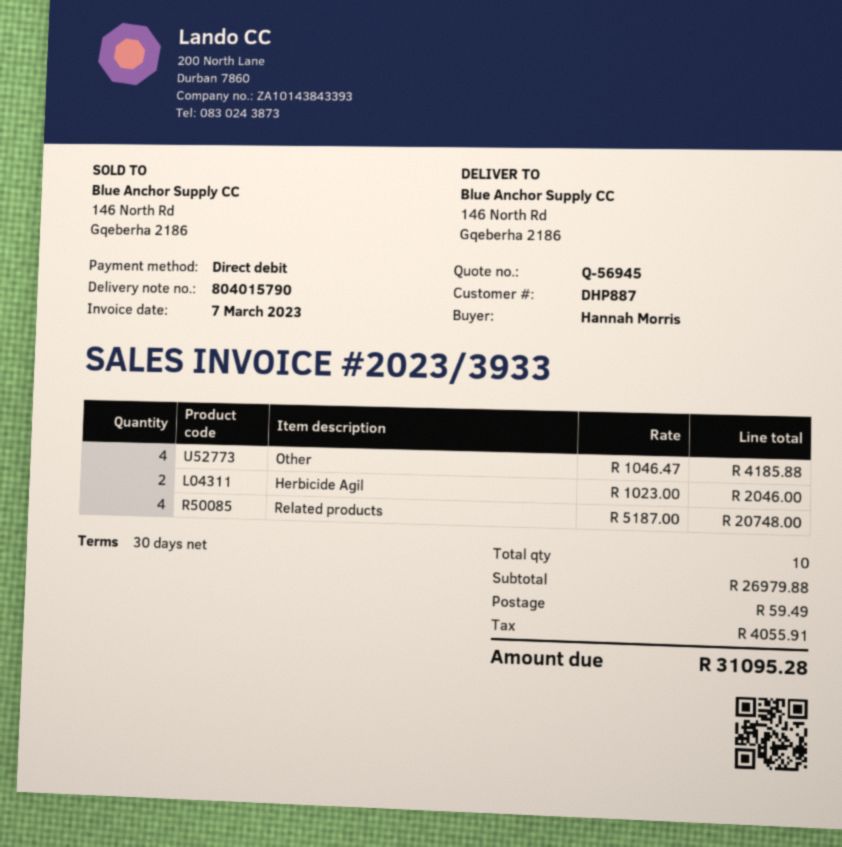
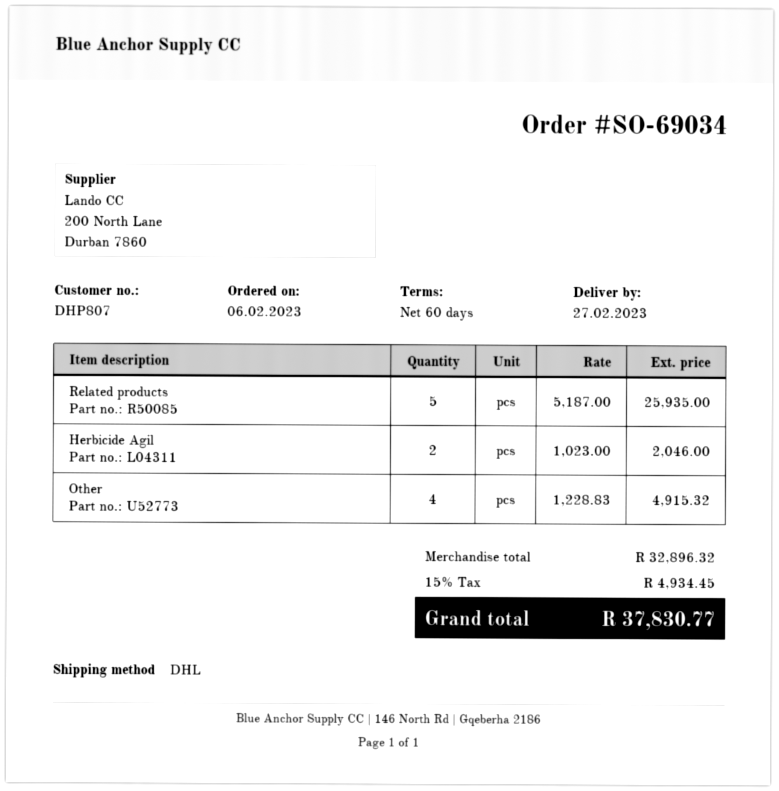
payment terms: 30 days -> 60 days
customer number: DHP887 -> DHP807
Other: 4 x 1046.47 = 4185.88 -> 4 x 1228.83 = 4915.32
Related products: 4 x 5187.00 = 20748.00 -> 5 x 5187.00 = 25935.00
subtotal: 26979.88 -> 32896.32
shipping: 59.49 -> none
tax: 4055.91 -> 4934.45
total: 31095.28 -> 37830.77

